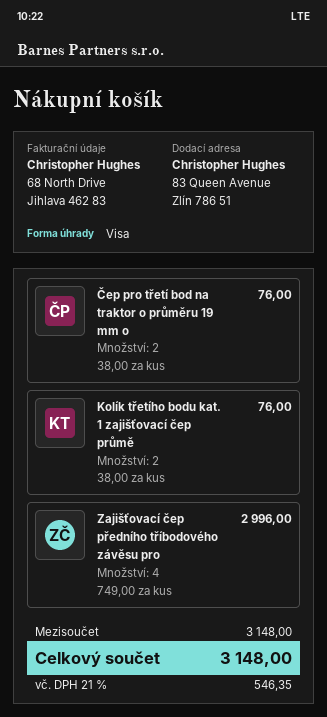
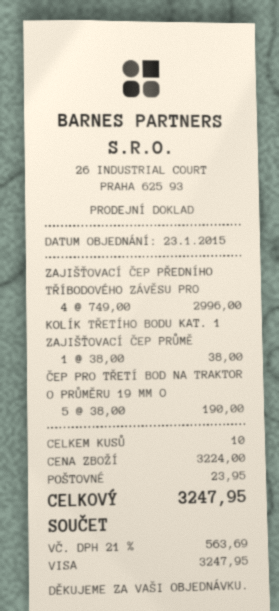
Čep pro třetí bod na traktor o průměru 19 mm o: 2 x 38.00 = 76.00 -> 5 x 38.00 = 190.00
Kolík třetího bodu kat. 1 zajišťovací čep průmě: 2 x 38.00 = 76.00 -> 1 x 38.00 = 38.00
subtotal: 3148.00 -> 3224.00
shipping: none -> 23.95
tax: 21% = 546.35 -> 21% = 563.69
total: 3148.00 -> 3247.95

